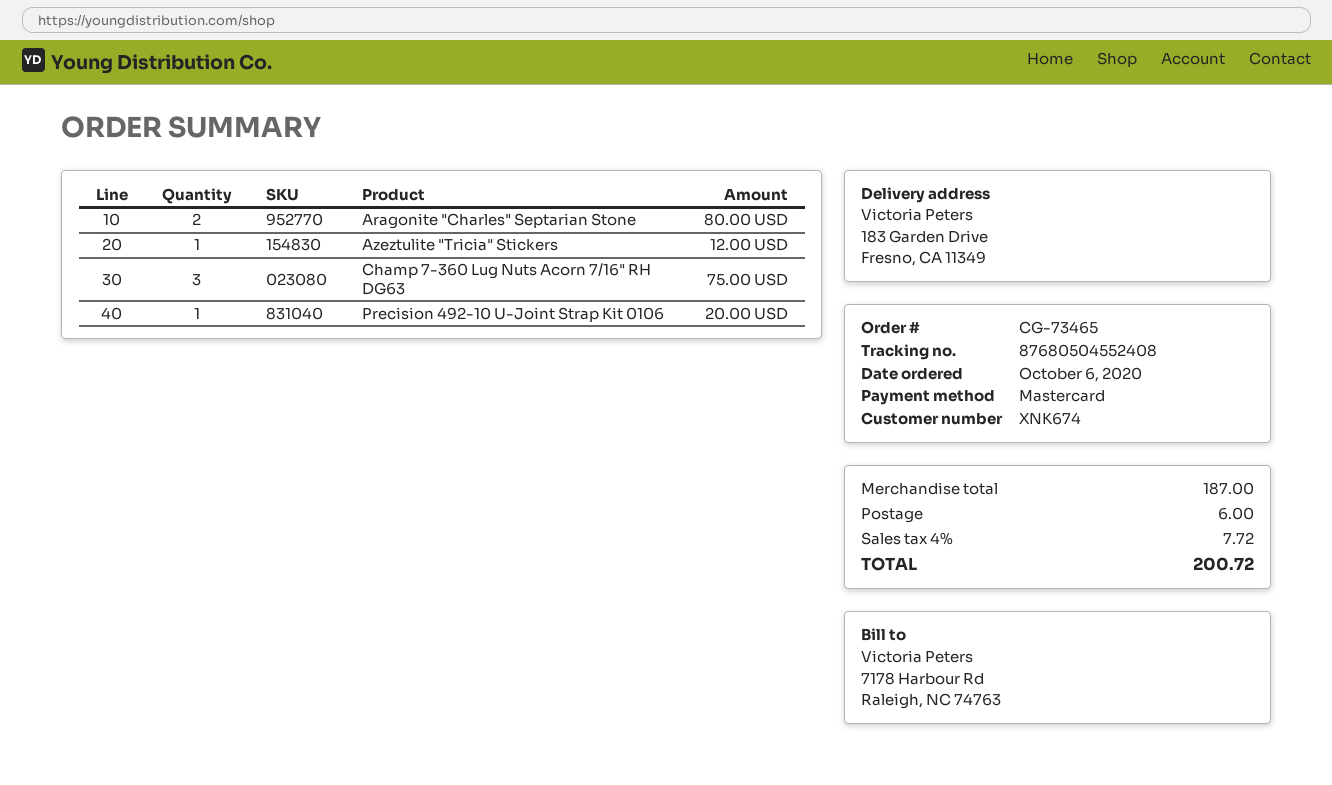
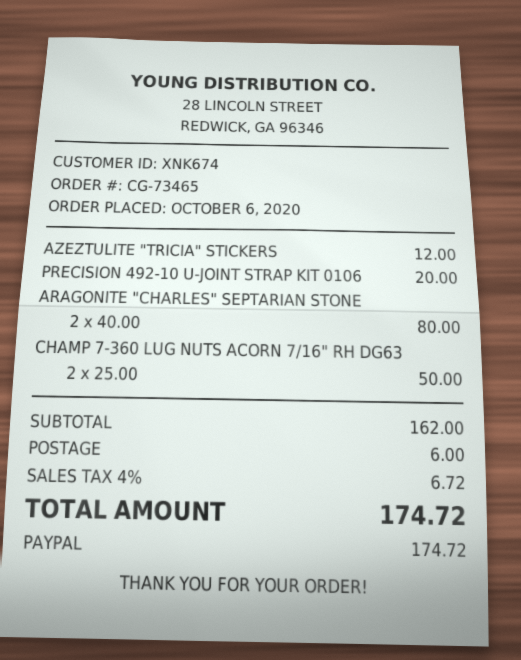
payment method: Mastercard -> PayPal
Champ 7-360 Lug Nuts Acorn 7/16" RH DG63: 3 for 75.00 -> 2 for 50.00
subtotal: 187.00 -> 162.00
tax: 4% = 7.72 -> 4% = 6.72
total: 200.72 -> 174.72

